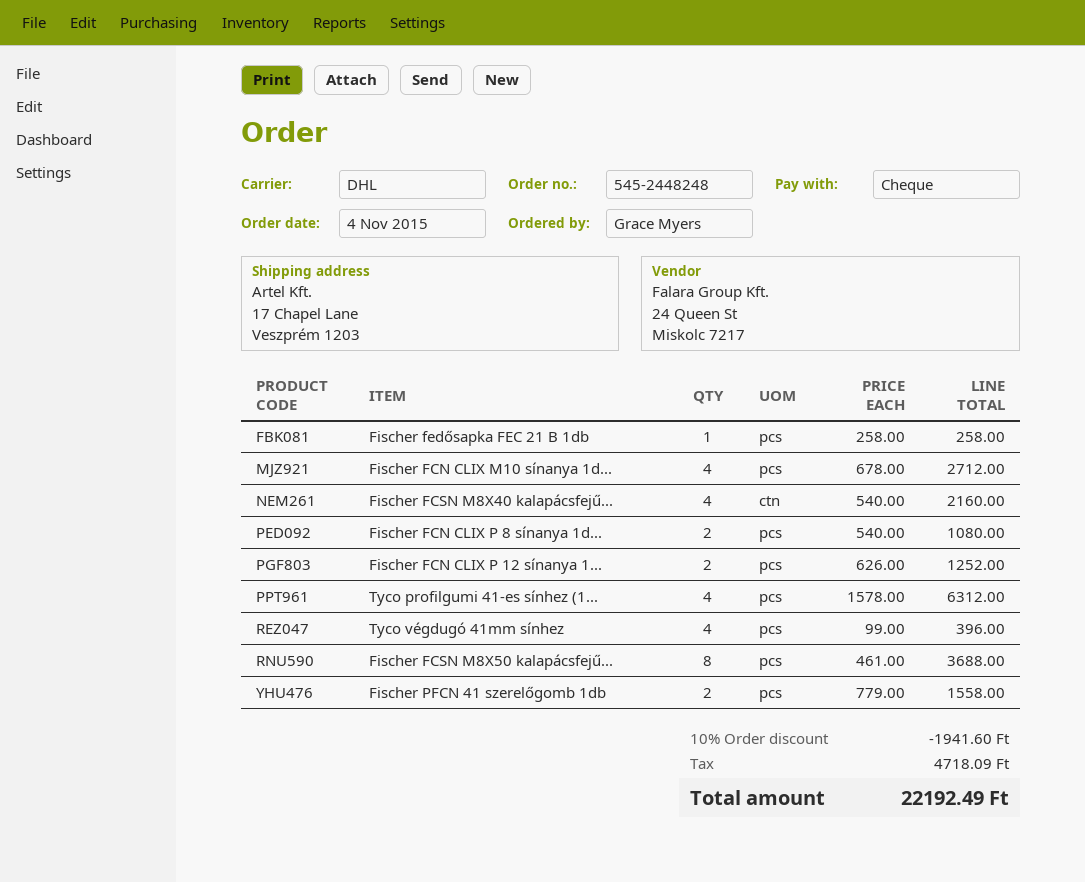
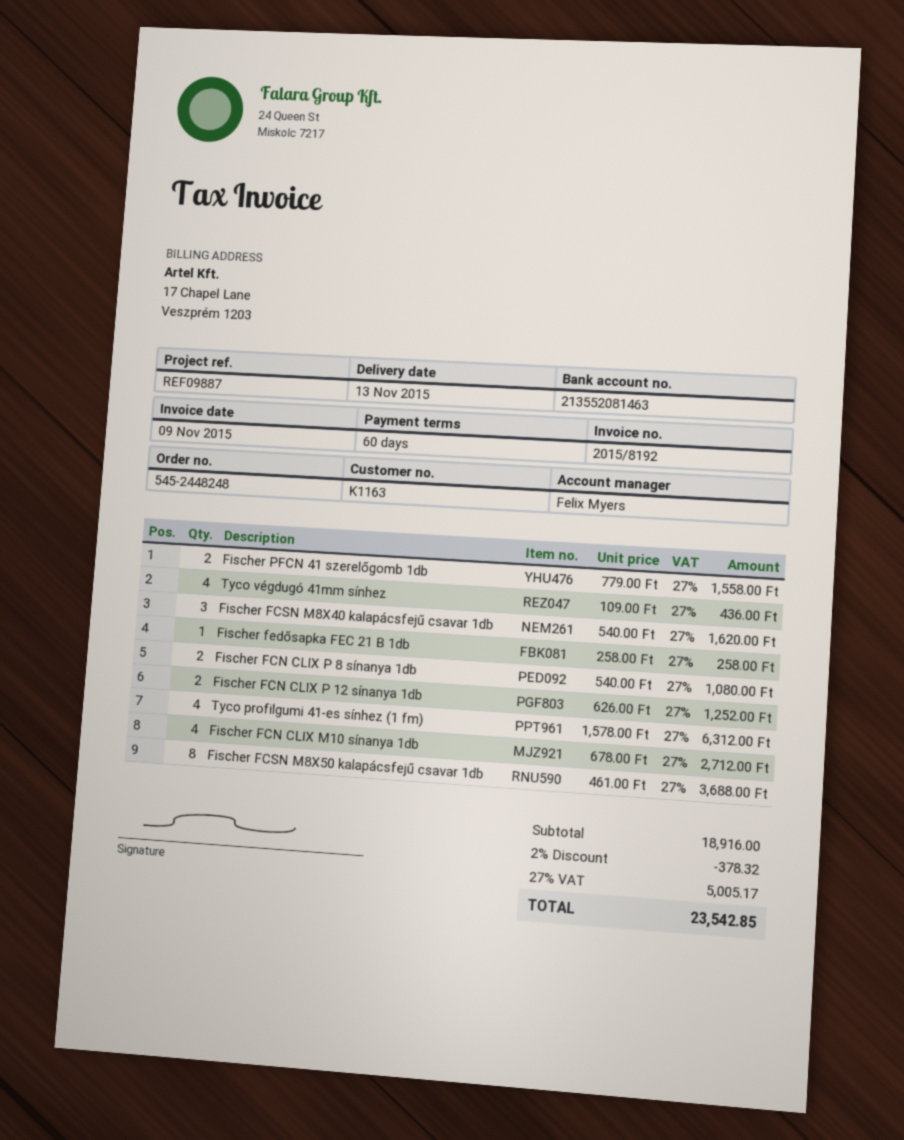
Fischer FCSN M8X40 kalapácsfejű...: 4 x 540.00 = 2160.00 -> 3 x 540.00 = 1620.00
Tyco végdugó 41mm sínhez: 4 x 99.00 = 396.00 -> 4 x 109.00 = 436.00
discount: 10% = 1941.60 -> 2% = 378.32
tax: 4718.09 -> 5005.17
total: 22192.49 -> 23542.85

